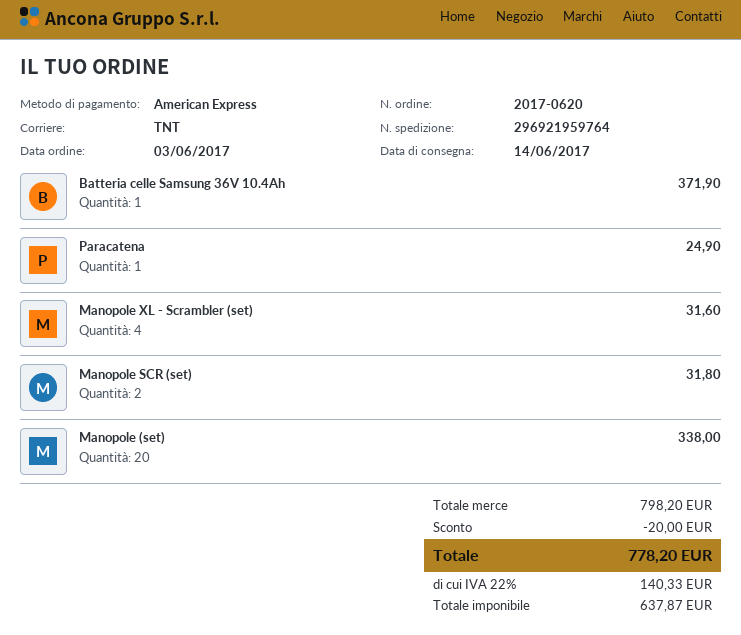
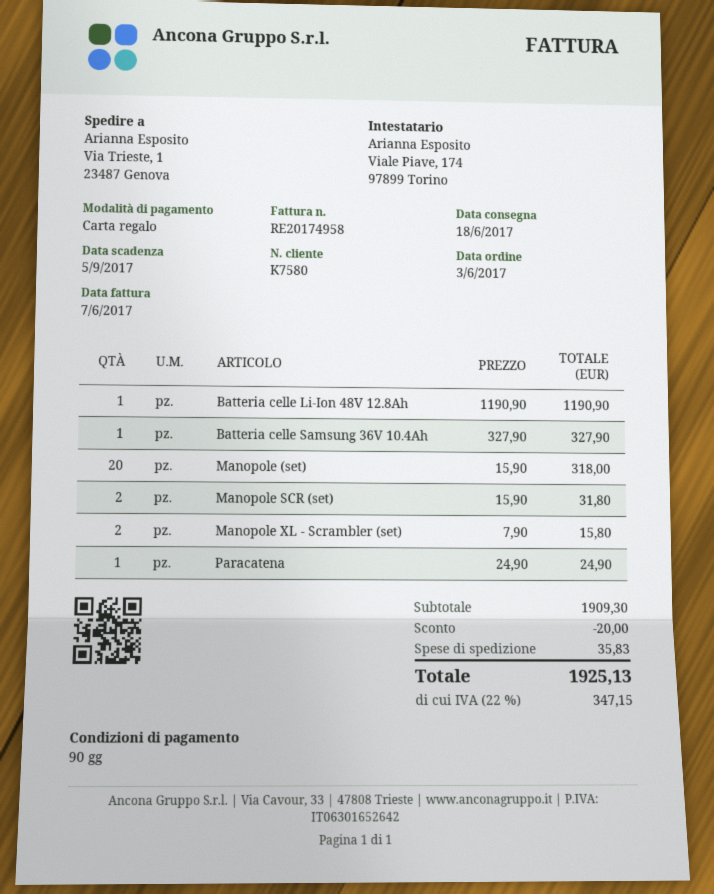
delivery date: 2017-06-14 -> 2017-06-18
payment method: American Express -> gift card
Batteria celle Samsung 36V 10.4Ah: 1 for 371.90 -> 1 for 327.90
Manopole XL - Scrambler (set): 4 for 31.60 -> 2 for 15.80
Manopole (set): 20 for 338.00 -> 20 for 318.00
Batteria celle Li-Ion 48V 12.8Ah: none -> 1 for 1190.90
subtotal: 798.20 -> 1909.30
shipping: none -> 35.83
tax: 22% = 140.33 -> 22% = 347.15
total: 778.20 -> 1925.13

